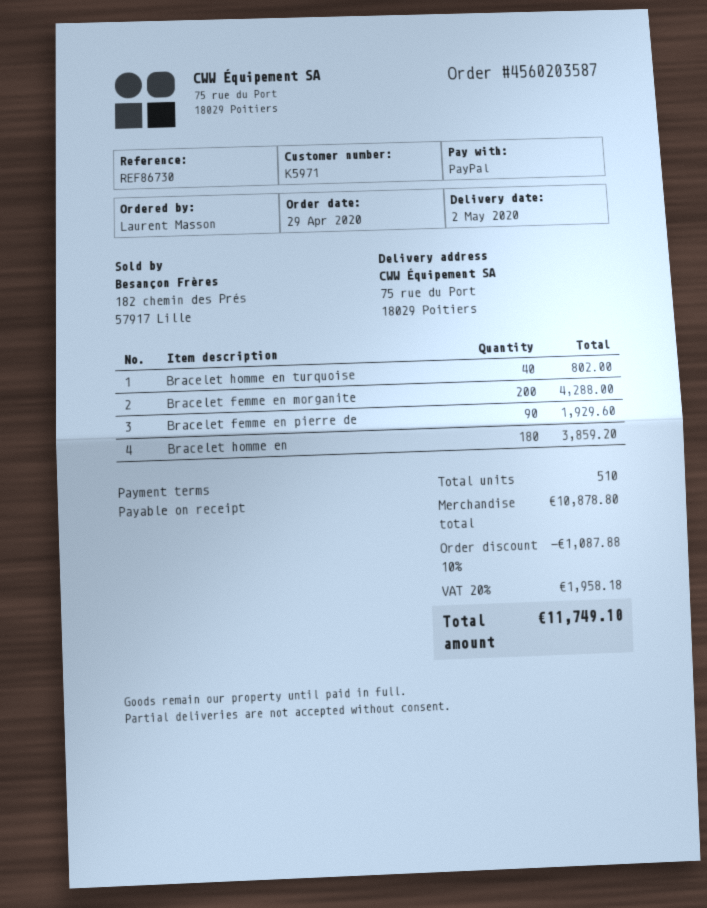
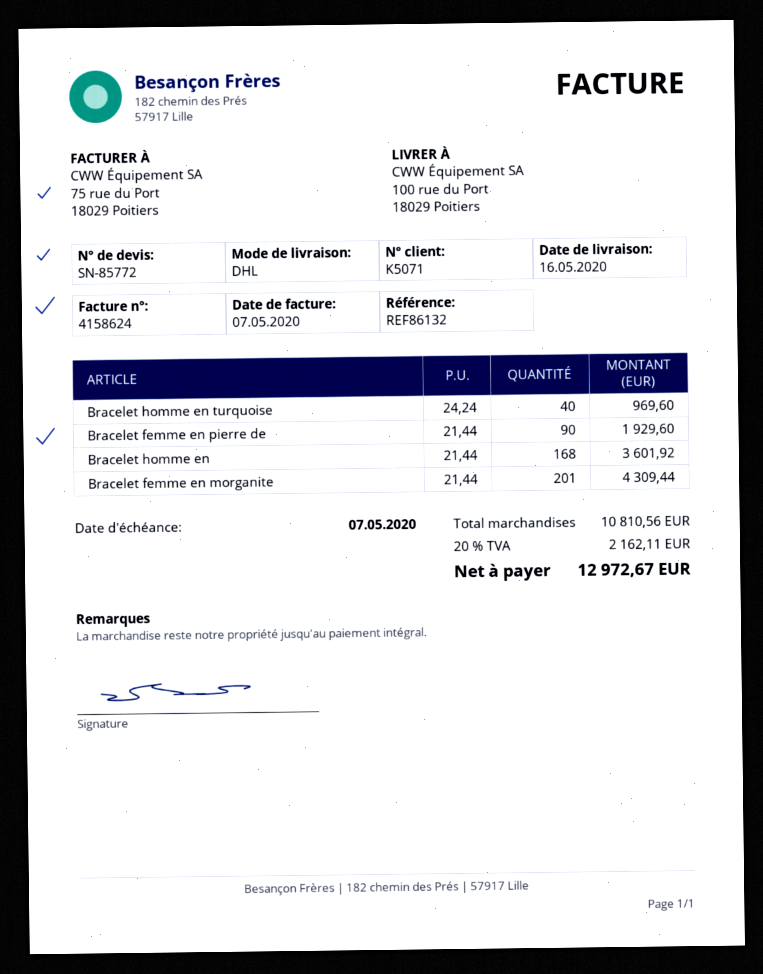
delivery date: 2020-05-02 -> 2020-05-16
customer number: K5971 -> K5071
reference: REF86730 -> REF86132
ship to: 75 rue du Port, 18029 Poitiers -> 100 rue du Port, 18029 Poitiers
Bracelet homme en turquoise: 40 for 802.00 -> 40 for 969.60
Bracelet femme en morganite: 200 for 4288.00 -> 201 for 4309.44
Bracelet homme en: 180 for 3859.20 -> 168 for 3601.92
subtotal: 10878.80 -> 10810.56
discount: 10% = 1087.88 -> none
tax: 20% = 1958.18 -> 20% = 2162.11
total: 11749.10 -> 12972.67

